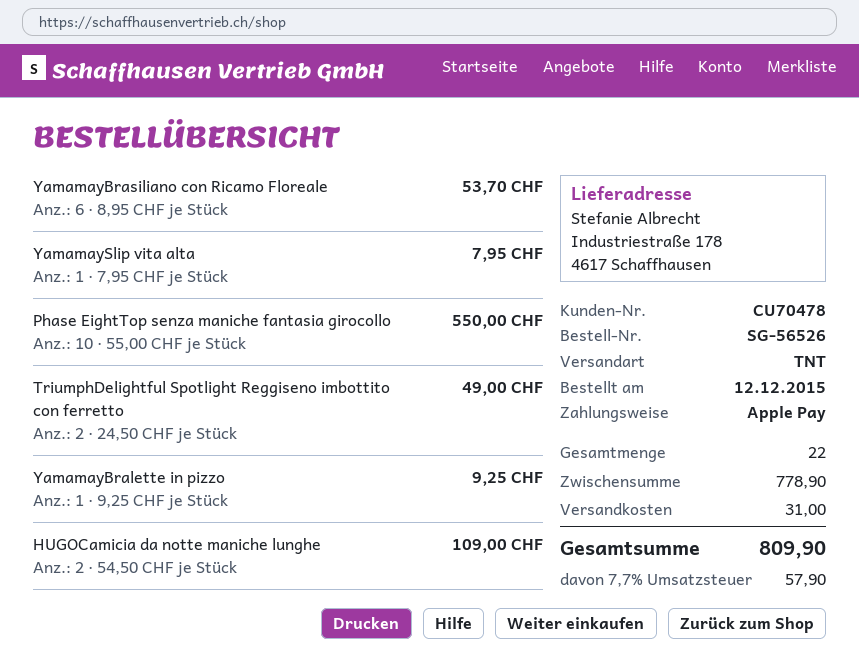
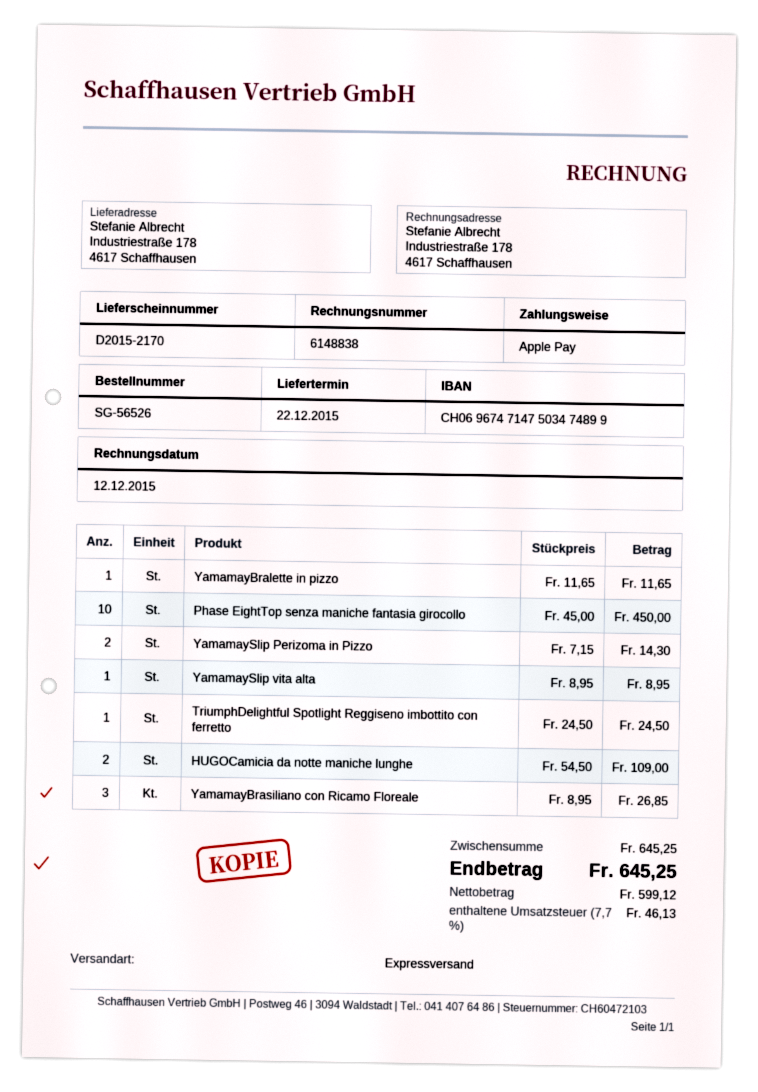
shipping method: TNT -> express
YamamayBrasiliano con Ricamo Floreale: 6 x 8.95 = 53.70 -> 3 x 8.95 = 26.85
YamamaySlip vita alta: 1 x 7.95 = 7.95 -> 1 x 8.95 = 8.95
Phase EightTop senza maniche fantasia girocollo: 10 x 55.00 = 550.00 -> 10 x 45.00 = 450.00
TriumphDelightful Spotlight Reggiseno imbottito con ferretto: 2 x 24.50 = 49.00 -> 1 x 24.50 = 24.50
YamamayBralette in pizzo: 1 x 9.25 = 9.25 -> 1 x 11.65 = 11.65
YamamaySlip Perizoma in Pizzo: none -> 2 x 7.15 = 14.30
subtotal: 778.90 -> 645.25
shipping: 31.00 -> none
tax: 7.7% = 57.90 -> 7.7% = 46.13
total: 809.90 -> 645.25

